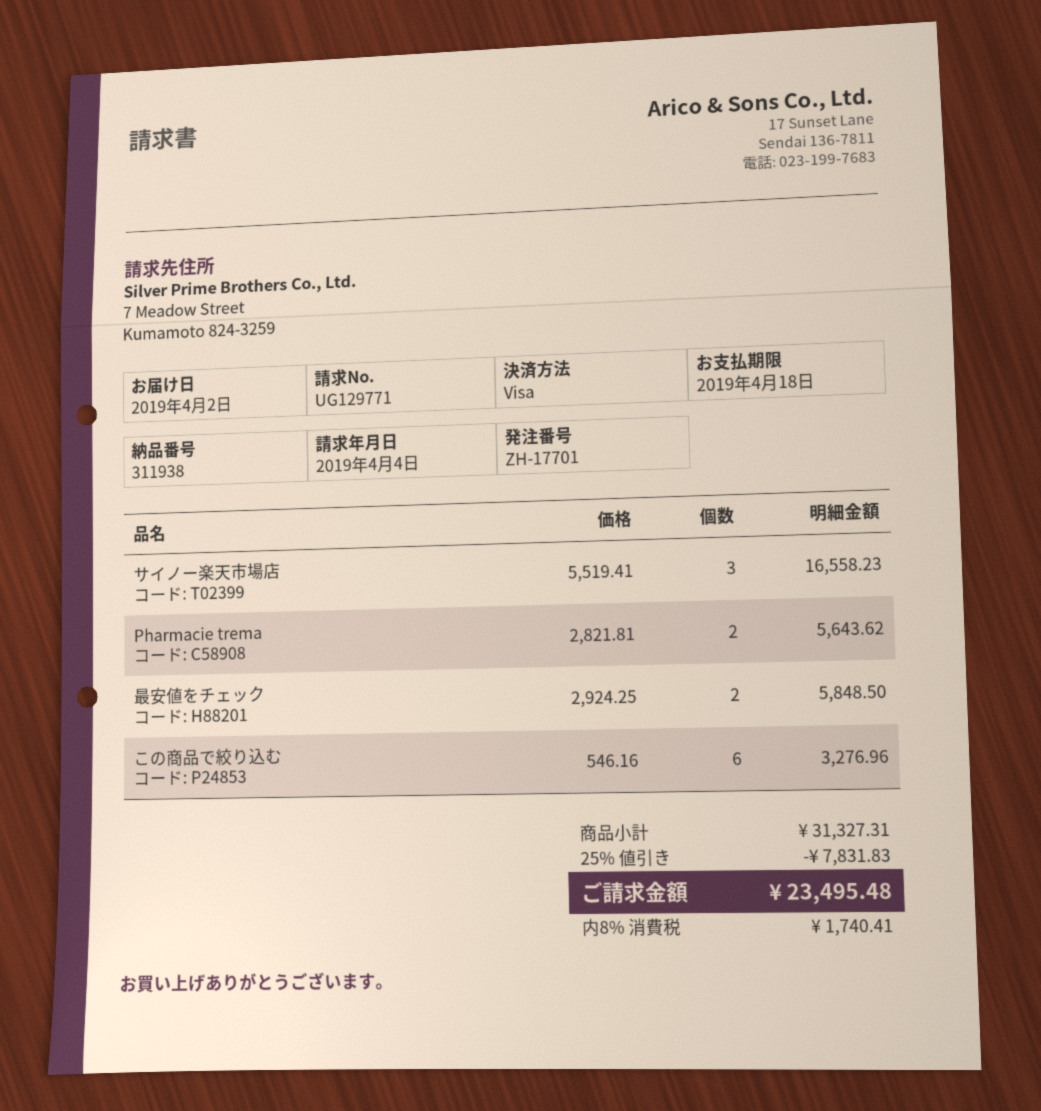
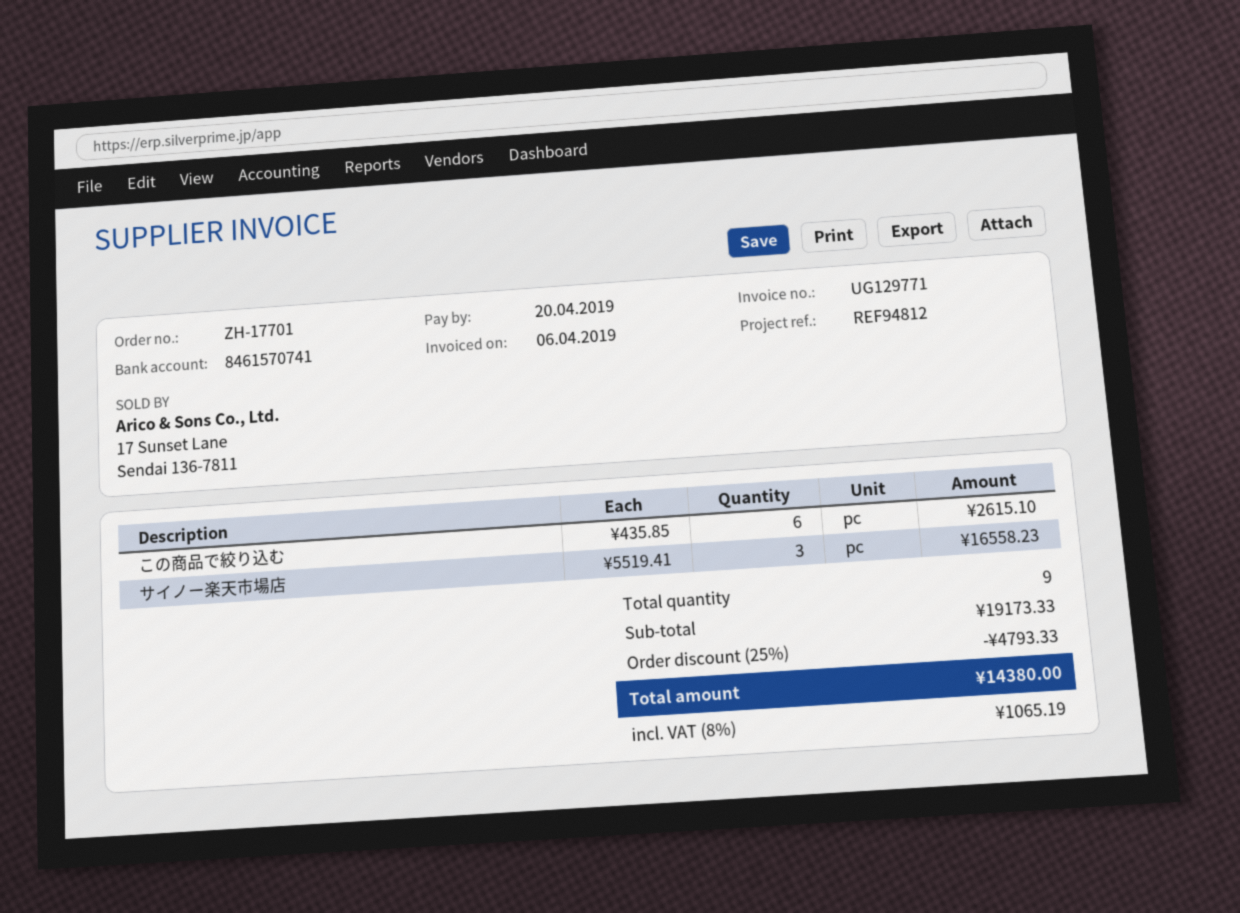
invoice date: 2019-04-04 -> 2019-04-06
due date: 2019-04-18 -> 2019-04-20
Pharmacie trema: 2 x 2821.81 = 5643.62 -> none
最安値をチェック: 2 x 2924.25 = 5848.50 -> none
この商品で絞り込む: 6 x 546.16 = 3276.96 -> 6 x 435.85 = 2615.10
subtotal: 31327.31 -> 19173.33
discount: 25% = 7831.83 -> 25% = 4793.33
tax: 8% = 1740.41 -> 8% = 1065.19
total: 23495.48 -> 14380.00

